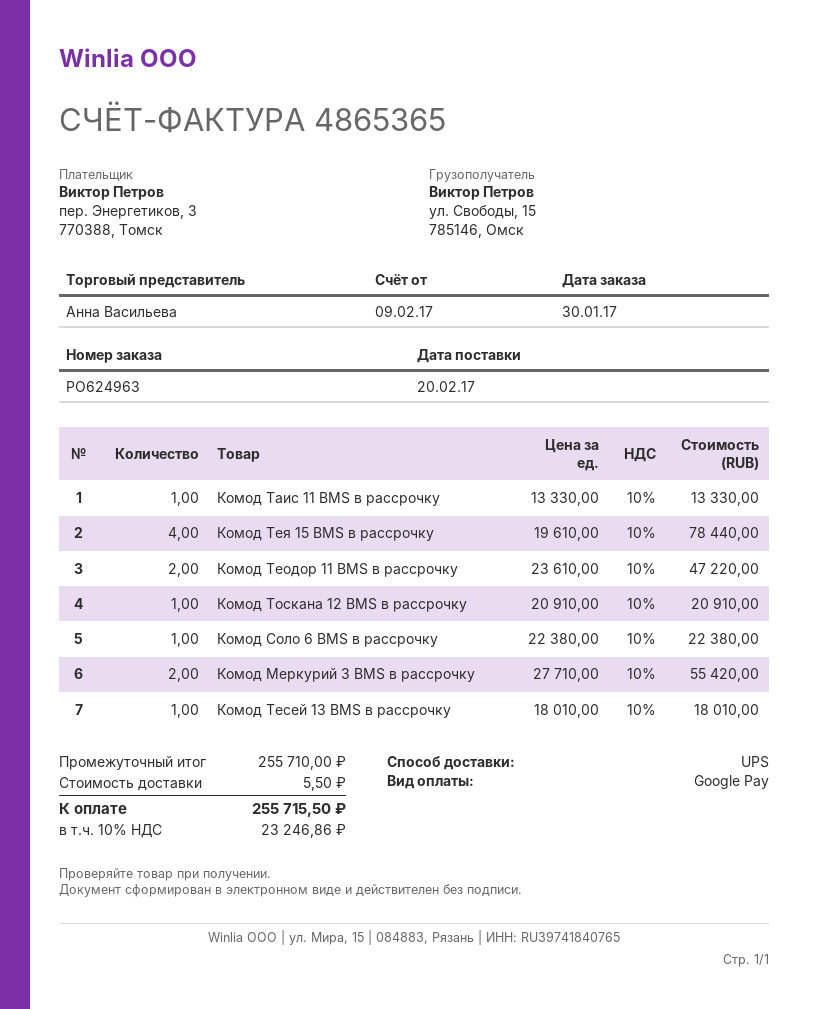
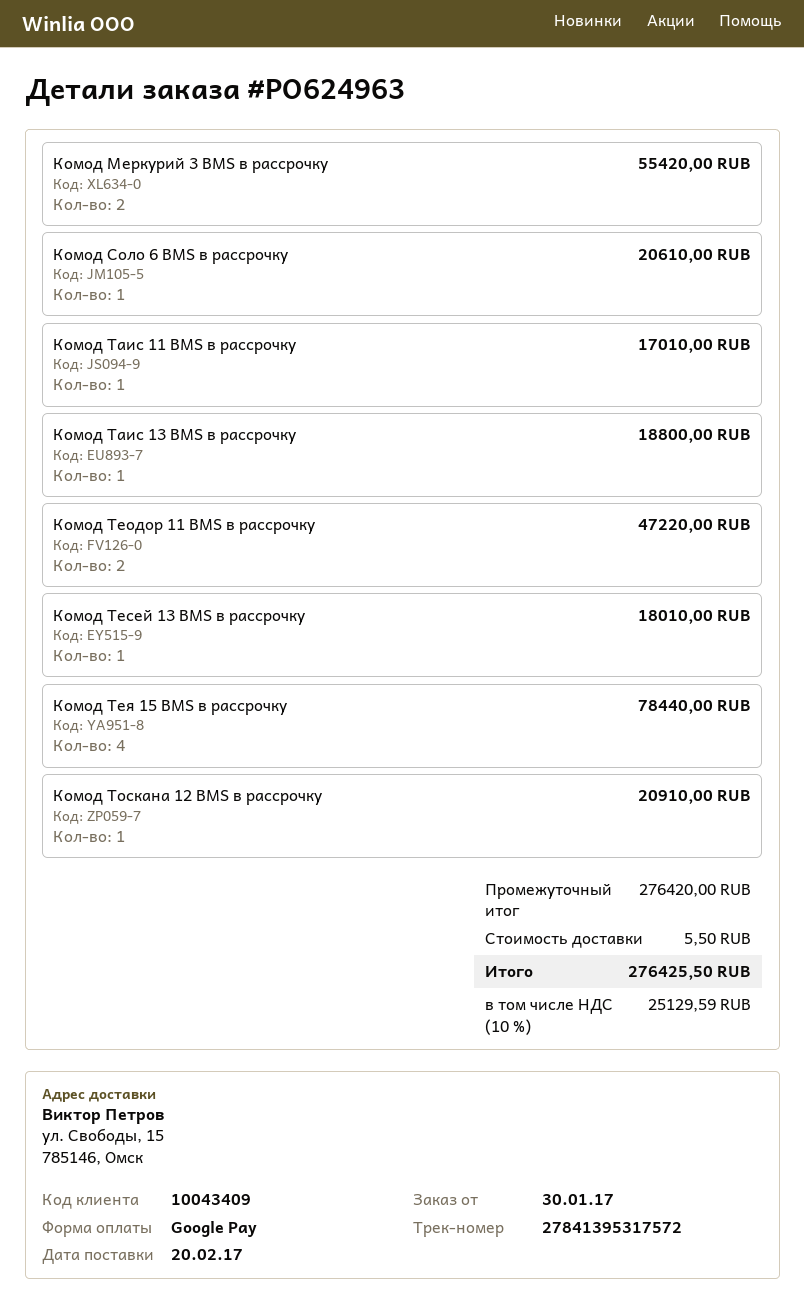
Комод Таис 11 BMS в рассрочку: 1 for 13330.00 -> 1 for 17010.00
Комод Соло 6 BMS в рассрочку: 1 for 22380.00 -> 1 for 20610.00
Комод Таис 13 BMS в рассрочку: none -> 1 for 18800.00
subtotal: 255710.00 -> 276420.00
tax: 10% = 23246.86 -> 10% = 25129.59
total: 255715.50 -> 276425.50

